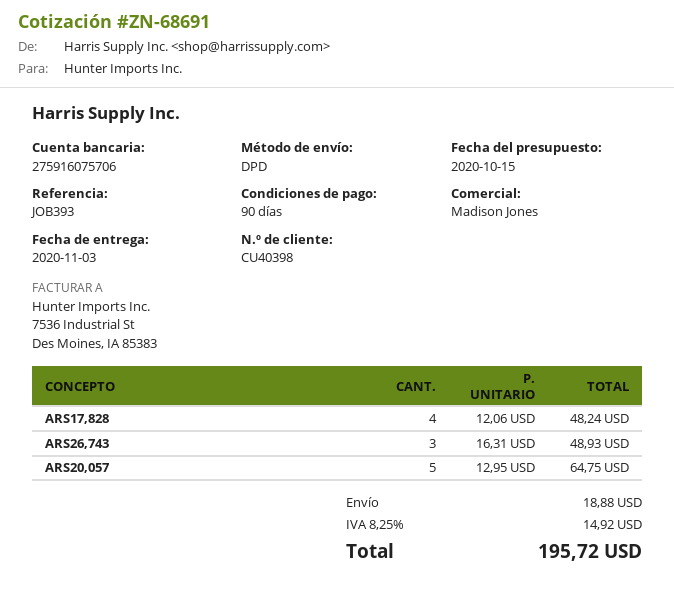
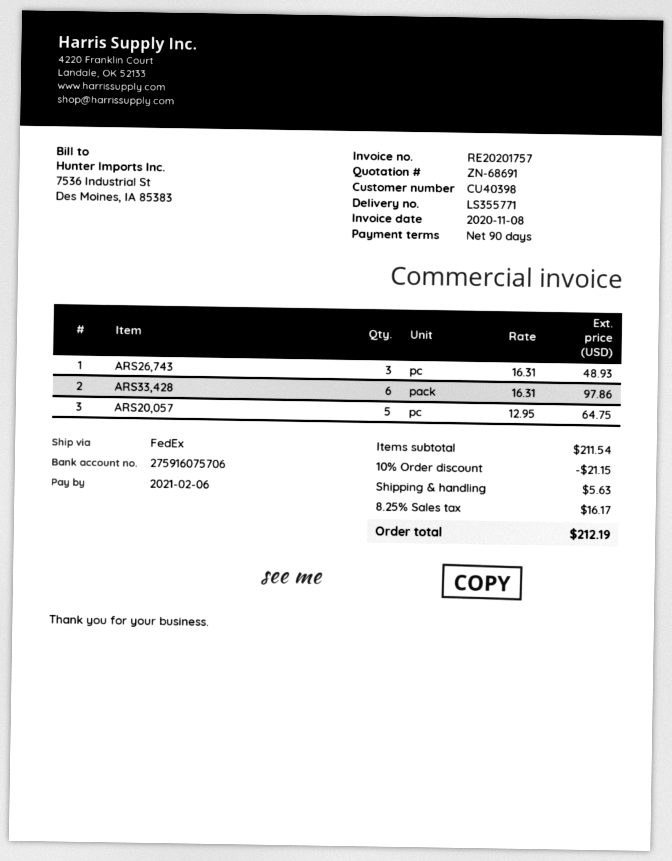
shipping method: DPD -> FedEx
ARS17,828: 4 x 12.06 = 48.24 -> none
ARS33,428: none -> 6 x 16.31 = 97.86
discount: none -> 10% = 21.15
shipping: 18.88 -> 5.63
tax: 8.25% = 14.92 -> 8.25% = 16.17
total: 195.72 -> 212.19

